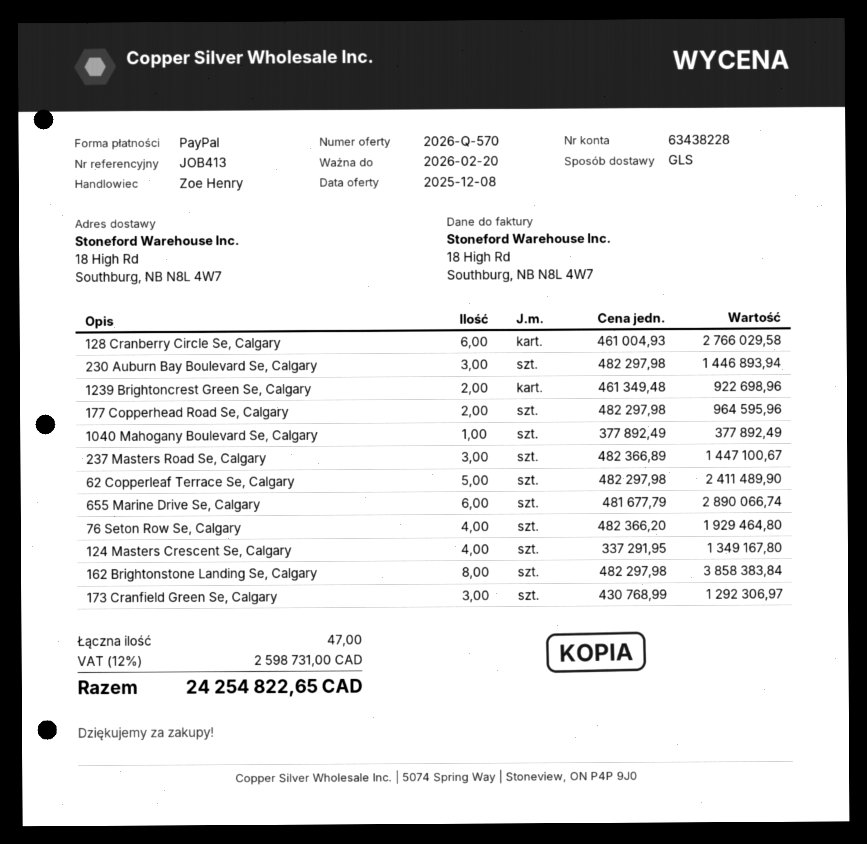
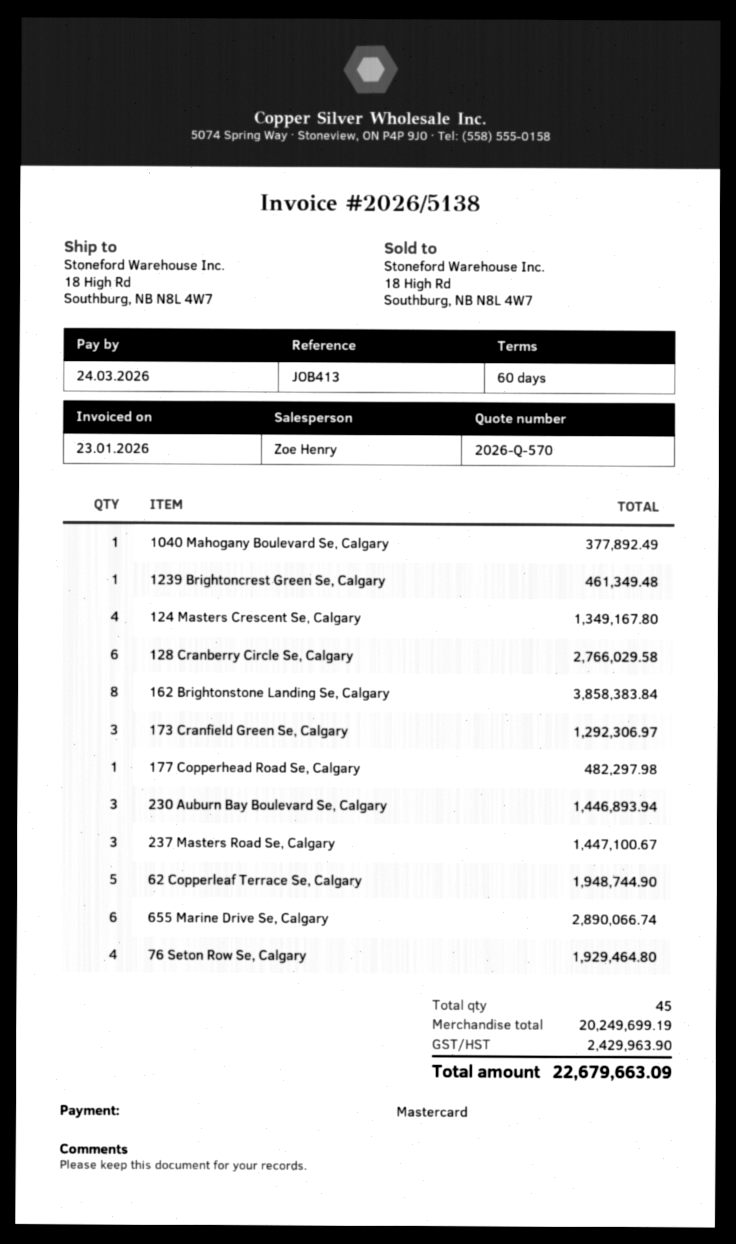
payment method: PayPal -> Mastercard
1239 Brightoncrest Green Se, Calgary: 2 for 922698.96 -> 1 for 461349.48
177 Copperhead Road Se, Calgary: 2 for 964595.96 -> 1 for 482297.98
62 Copperleaf Terrace Se, Calgary: 5 for 2411489.90 -> 5 for 1948744.90
total quantity: 47 -> 45
tax: 2598731.00 -> 2429963.90
total: 24254822.65 -> 22679663.09

